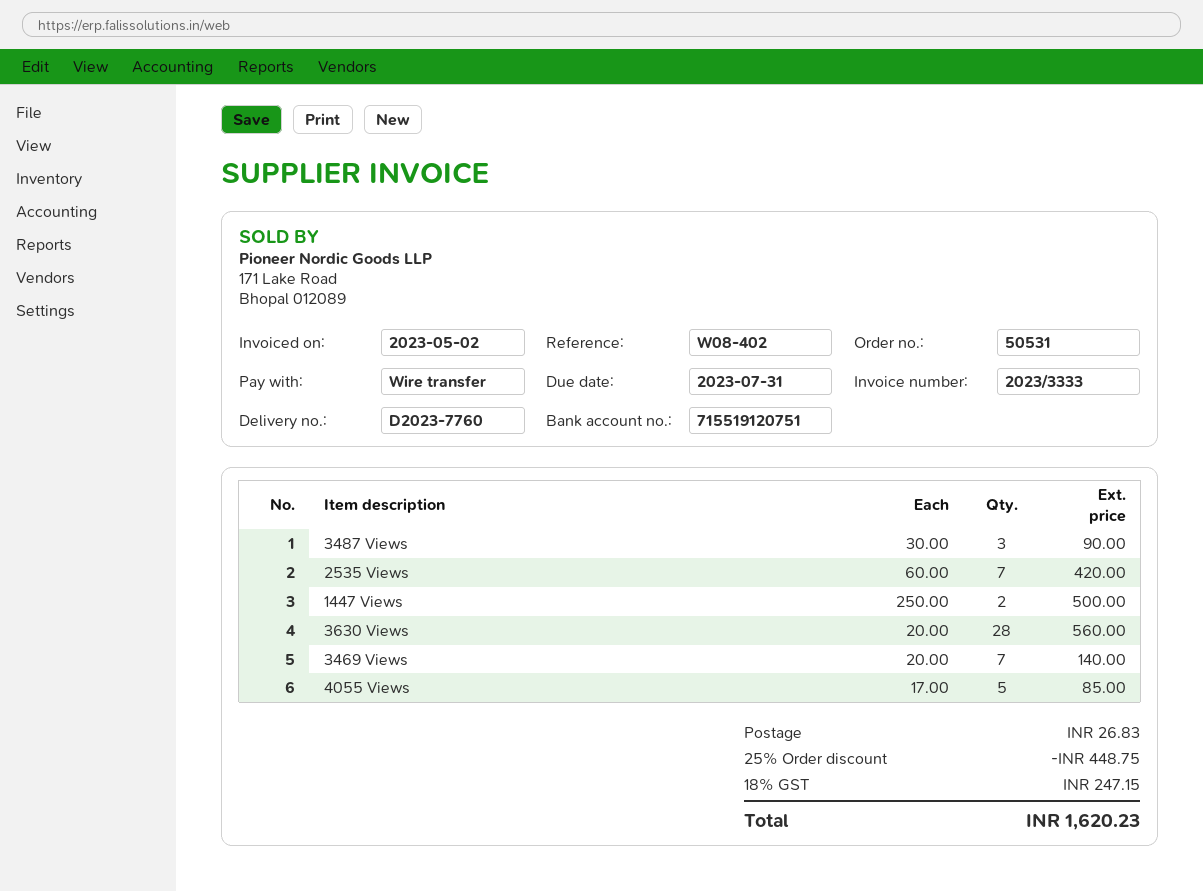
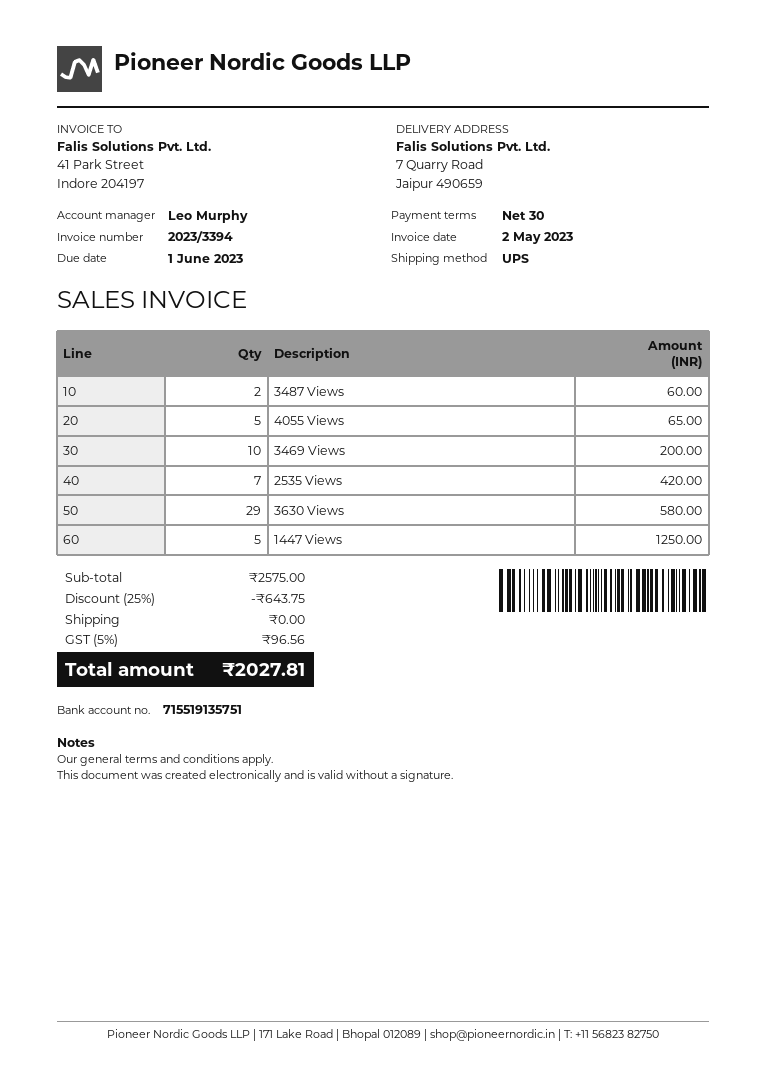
invoice number: 2023/3333 -> 2023/3394
due date: 2023-07-31 -> 2023-06-01
bank account: 715519120751 -> 715519135751
3487 Views: 3 for 90.00 -> 2 for 60.00
1447 Views: 2 for 500.00 -> 5 for 1250.00
3630 Views: 28 for 560.00 -> 29 for 580.00
3469 Views: 7 for 140.00 -> 10 for 200.00
4055 Views: 5 for 85.00 -> 5 for 65.00
discount: 25% = 448.75 -> 25% = 643.75
shipping: 26.83 -> 0.00
tax: 18% = 247.15 -> 5% = 96.56
total: 1620.23 -> 2027.81

